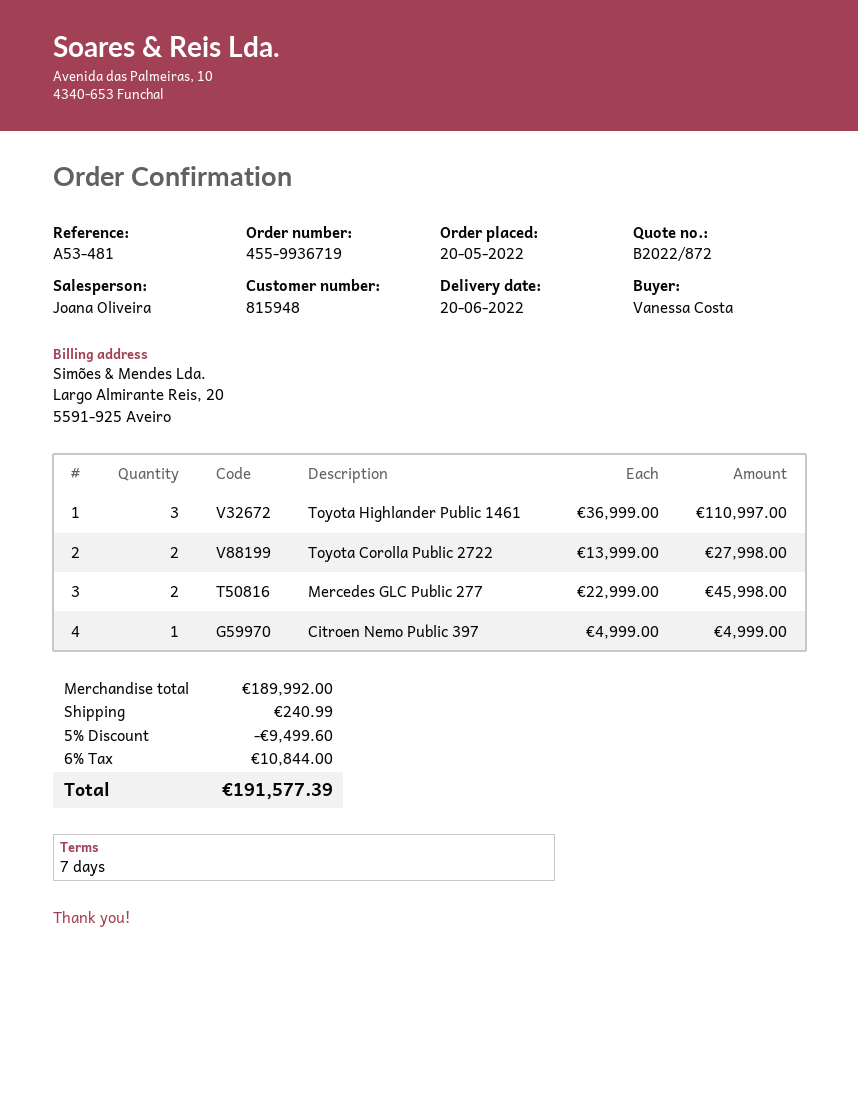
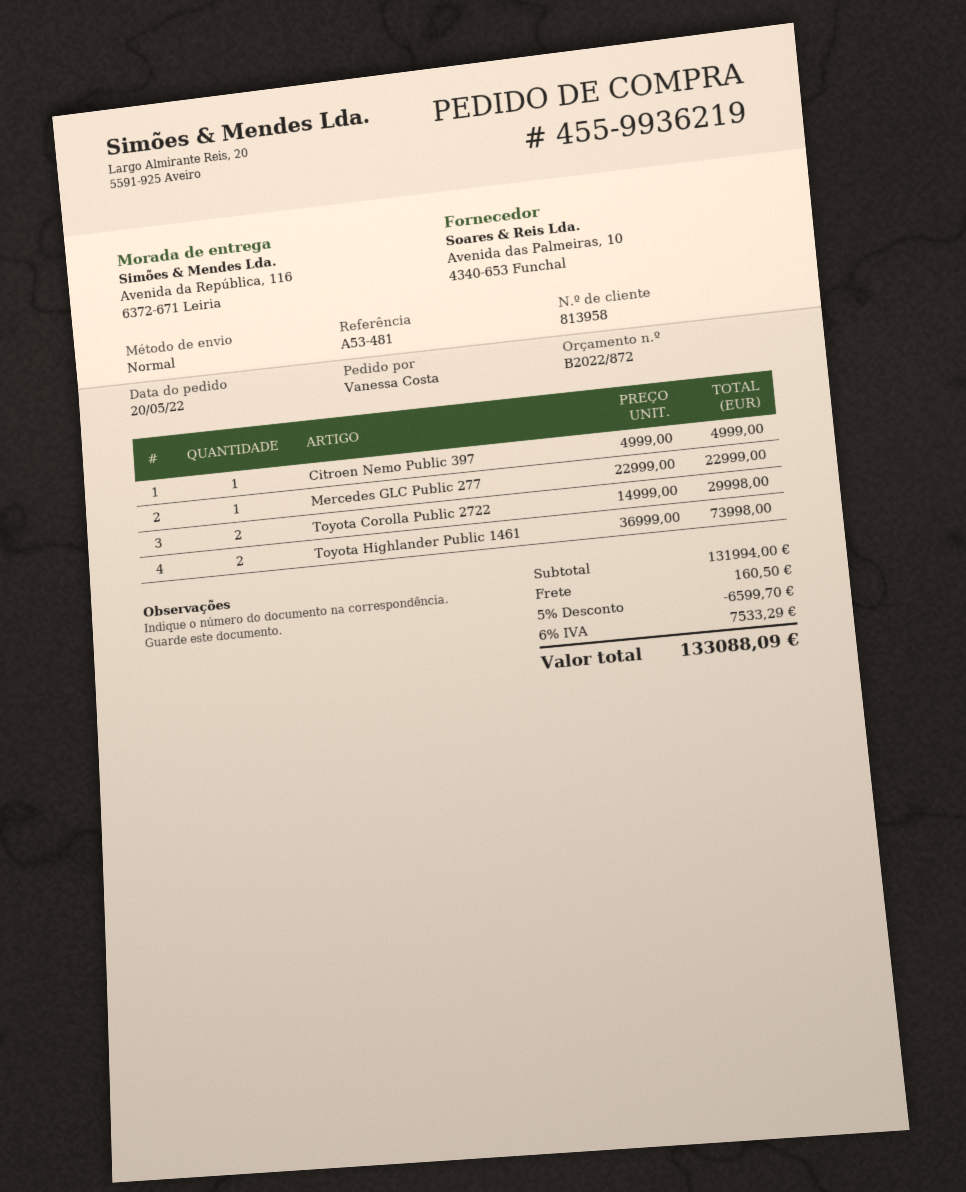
order number: 455-9936719 -> 455-9936219
customer number: 815948 -> 813958
Toyota Highlander Public 1461: 3 x 36999.00 = 110997.00 -> 2 x 36999.00 = 73998.00
Toyota Corolla Public 2722: 2 x 13999.00 = 27998.00 -> 2 x 14999.00 = 29998.00
Mercedes GLC Public 277: 2 x 22999.00 = 45998.00 -> 1 x 22999.00 = 22999.00
subtotal: 189992.00 -> 131994.00
discount: 5% = 9499.60 -> 5% = 6599.70
shipping: 240.99 -> 160.50
tax: 6% = 10844.00 -> 6% = 7533.29
total: 191577.39 -> 133088.09

